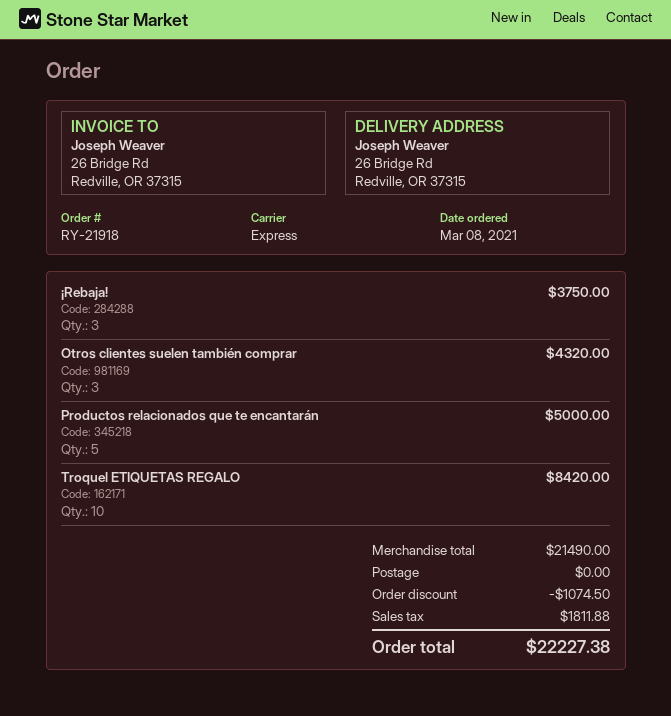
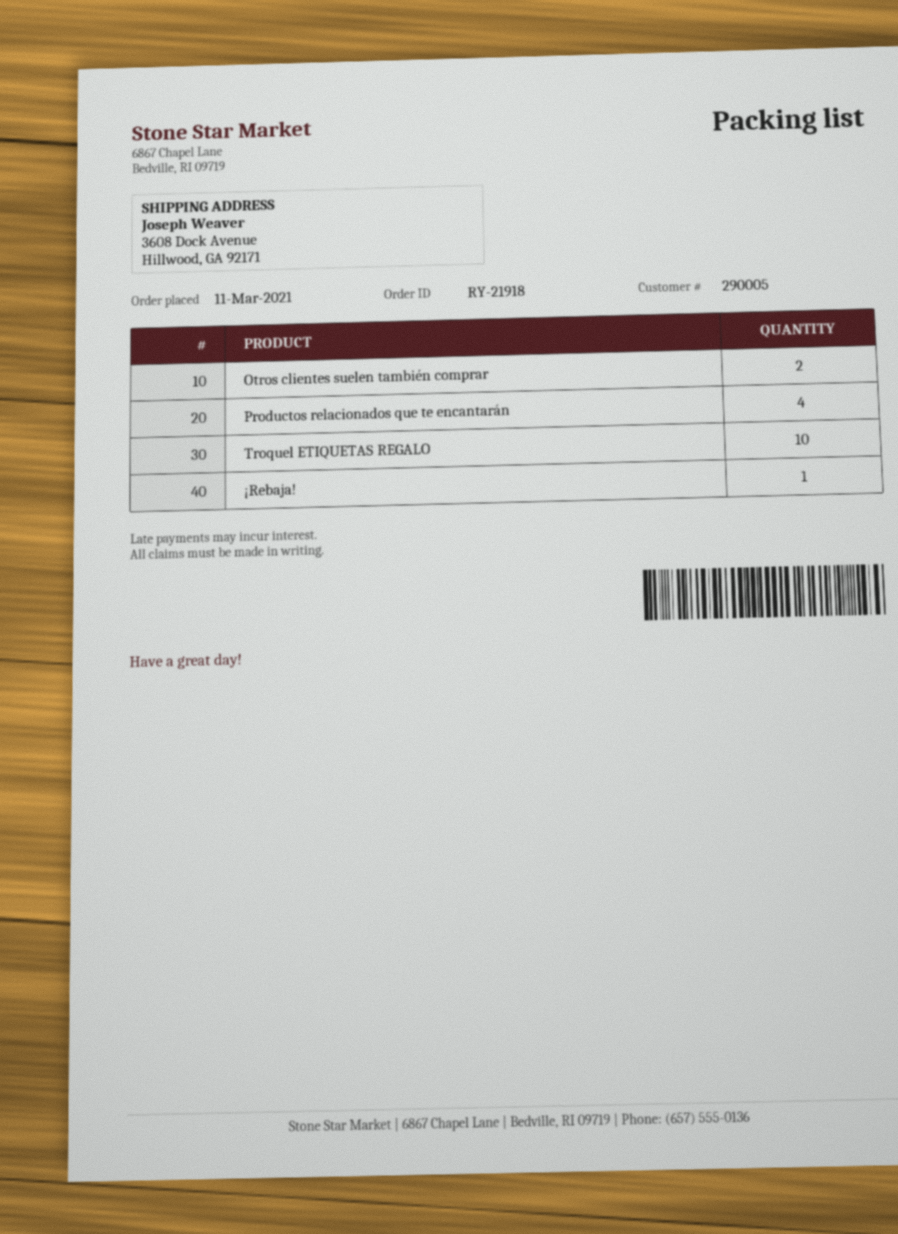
order date: 2021-03-08 -> 2021-03-11
ship to: 26 Bridge Rd, Redville, OR 37315 -> 3608 Dock Avenue, Hillwood, GA 92171
¡Rebaja!: 3 -> 1
Otros clientes suelen también comprar: 3 -> 2
Productos relacionados que te encantarán: 5 -> 4

